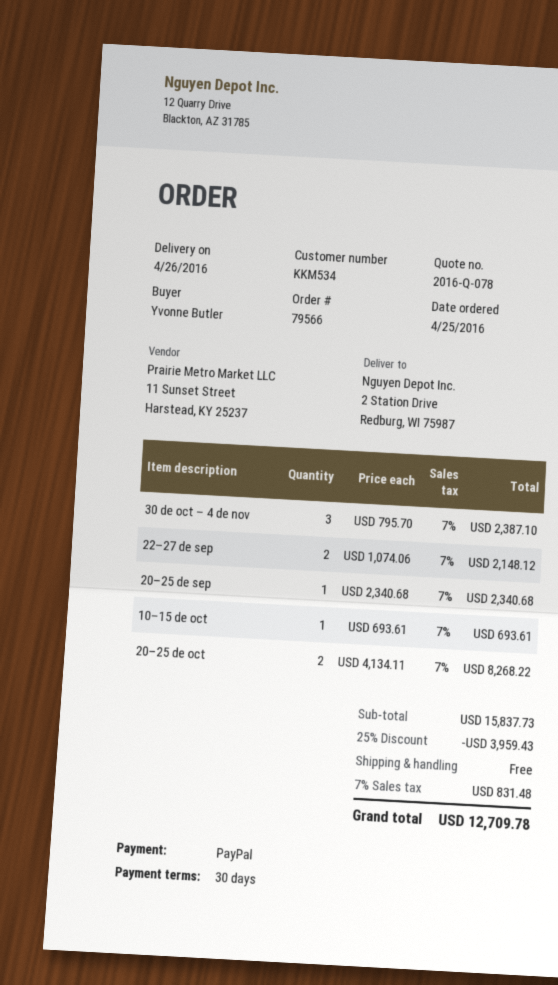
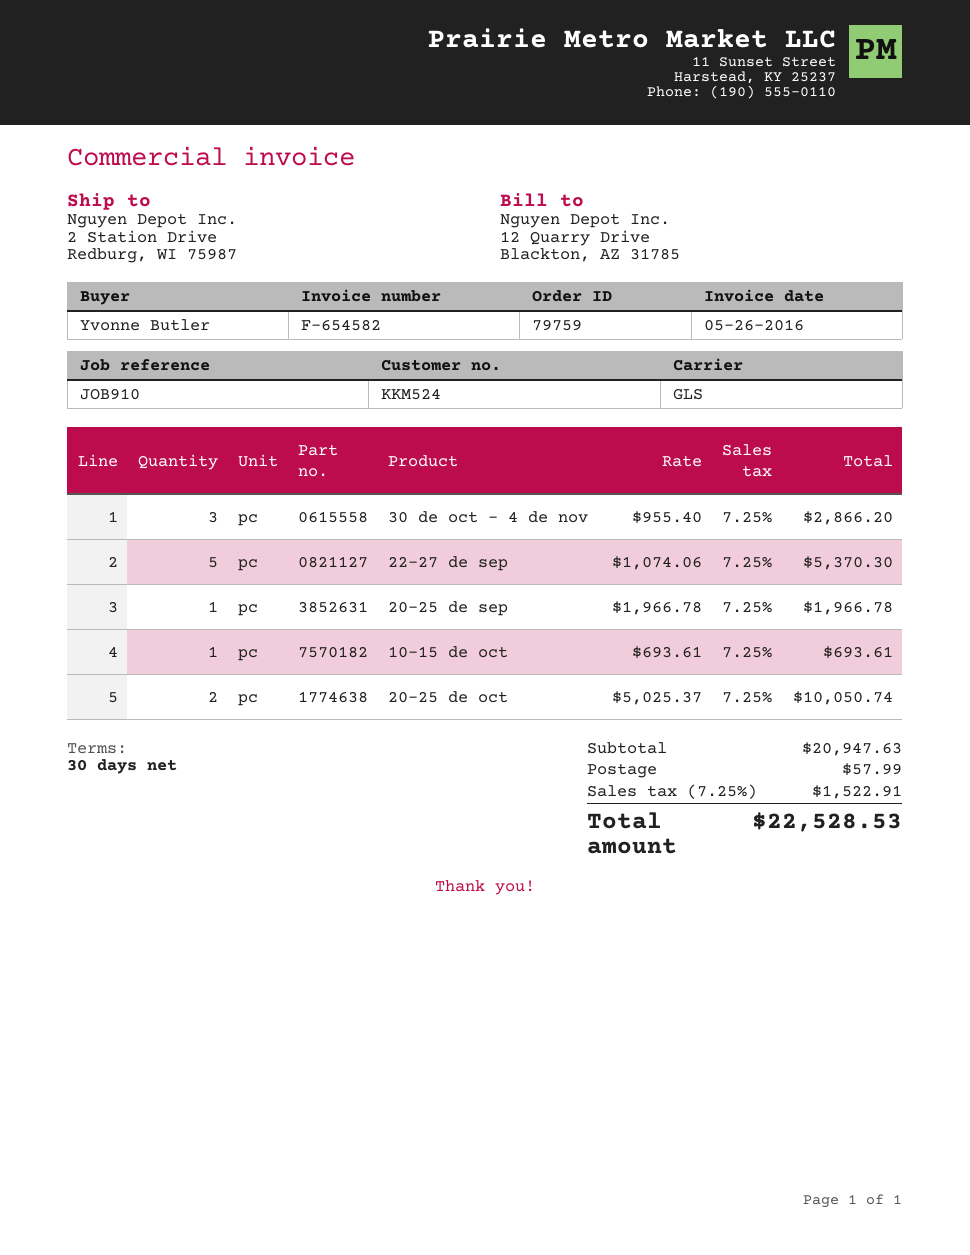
order number: 79566 -> 79759
customer number: KKM534 -> KKM524
30 de oct – 4 de nov: 3 x 795.70 = 2387.10 -> 3 x 955.40 = 2866.20
22–27 de sep: 2 x 1074.06 = 2148.12 -> 5 x 1074.06 = 5370.30
20–25 de sep: 1 x 2340.68 = 2340.68 -> 1 x 1966.78 = 1966.78
20–25 de oct: 2 x 4134.11 = 8268.22 -> 2 x 5025.37 = 10050.74
subtotal: 15837.73 -> 20947.63
discount: 25% = 3959.43 -> none
shipping: 0.00 -> 57.99
tax: 7% = 831.48 -> 7.25% = 1522.91
total: 12709.78 -> 22528.53

